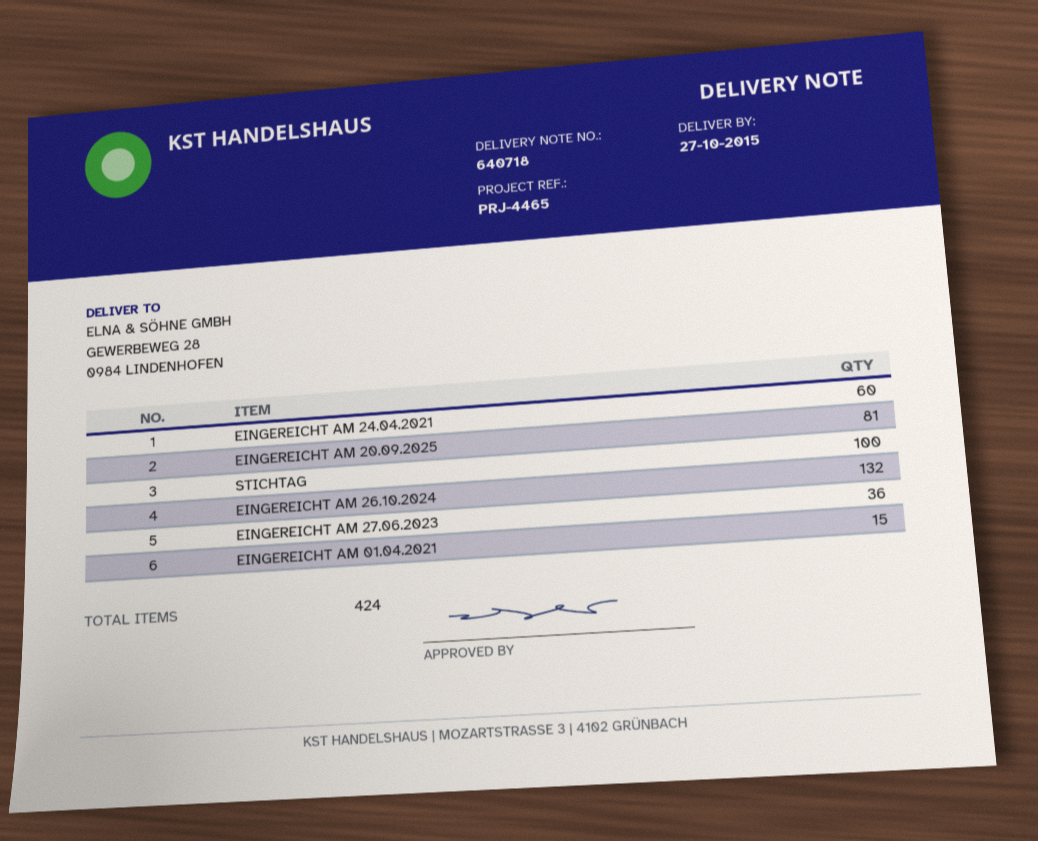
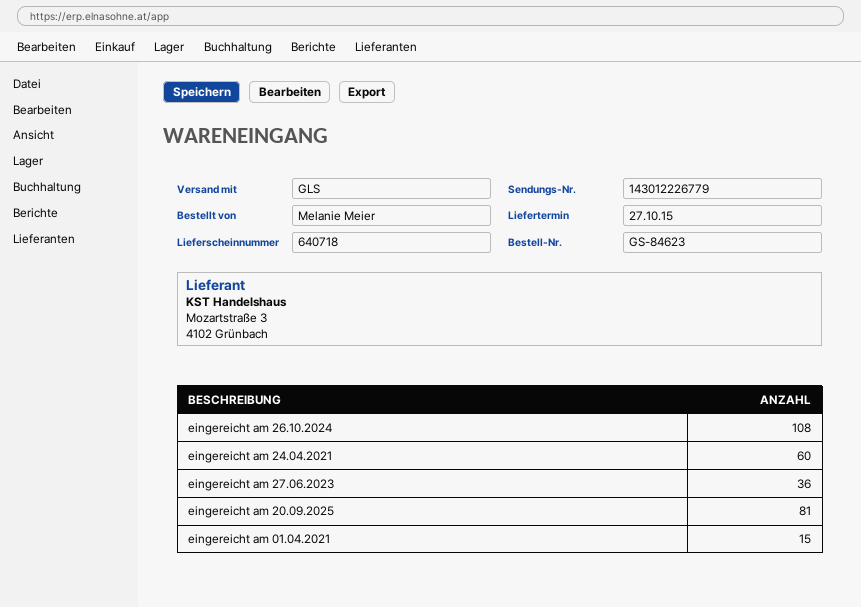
STICHTAG: 100 -> none
EINGEREICHT AM 26.10.2024: 132 -> 108

